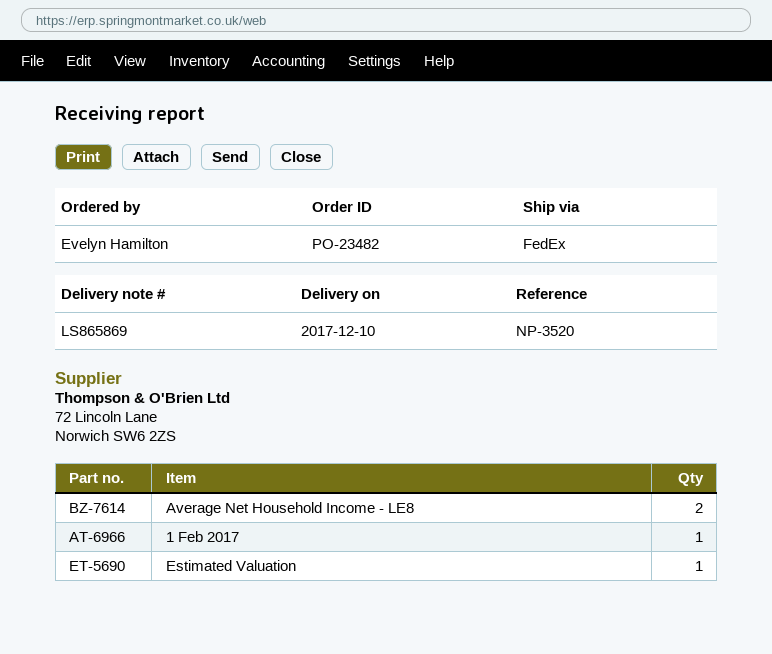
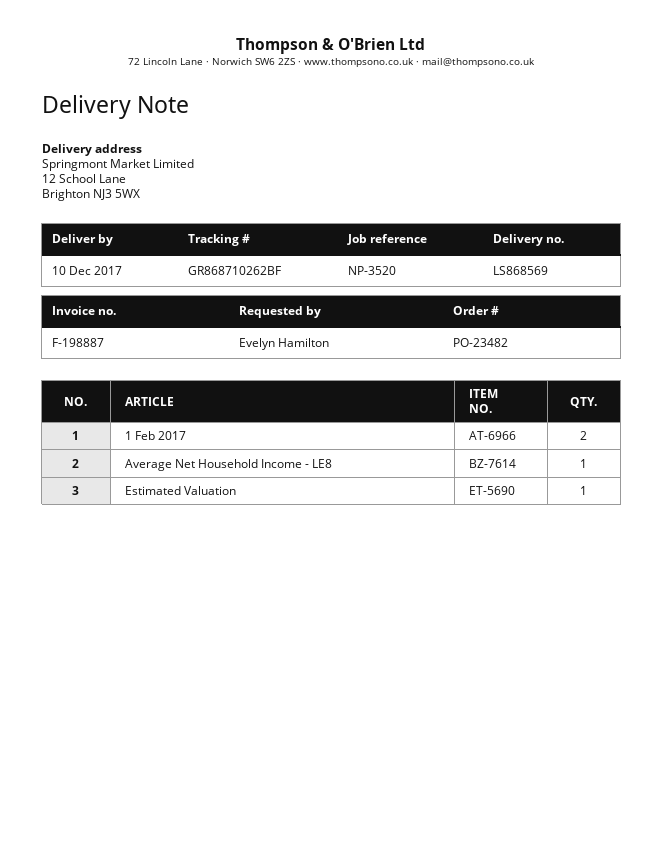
delivery note number: LS865869 -> LS868569
Average Net Household Income - LE8: 2 -> 1
1 Feb 2017: 1 -> 2

